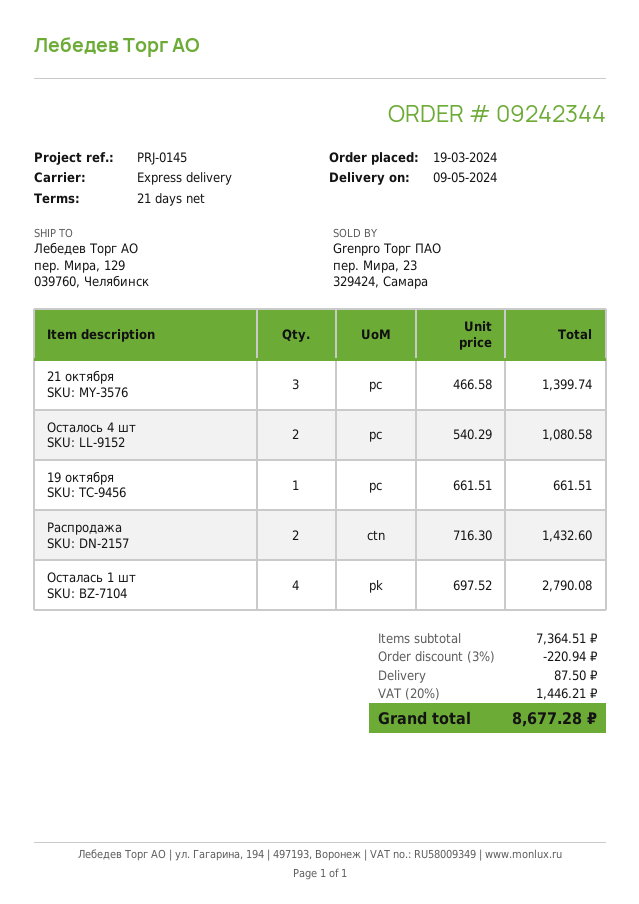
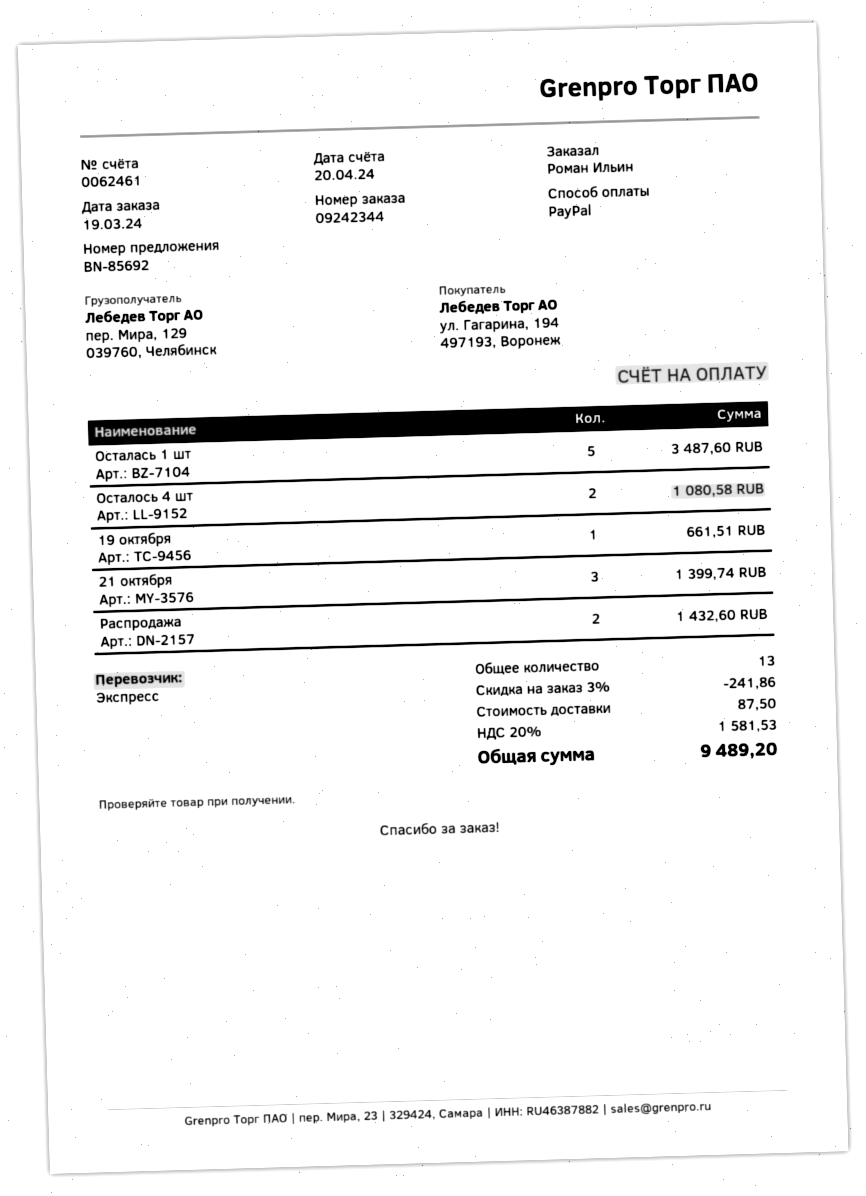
Осталась 1 шт: 4 for 2790.08 -> 5 for 3487.60
discount: 3% = 220.94 -> 3% = 241.86
tax: 20% = 1446.21 -> 20% = 1581.53
total: 8677.28 -> 9489.20

